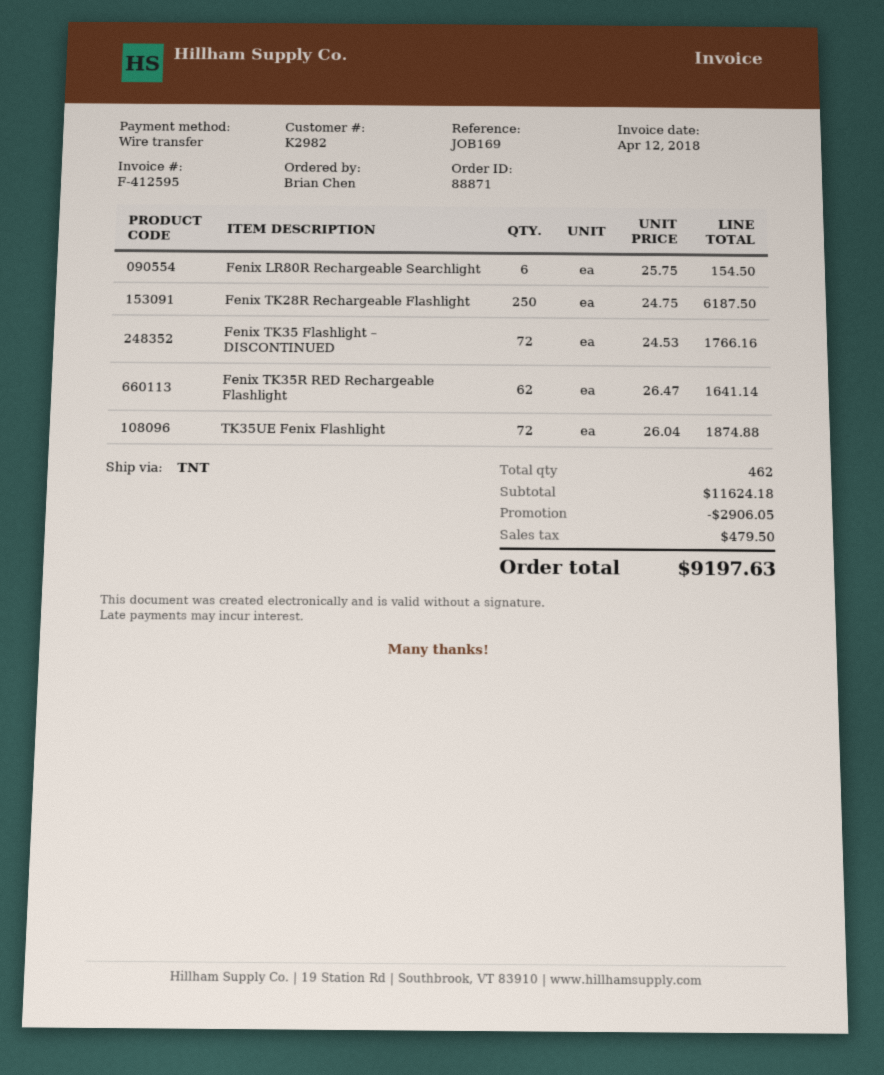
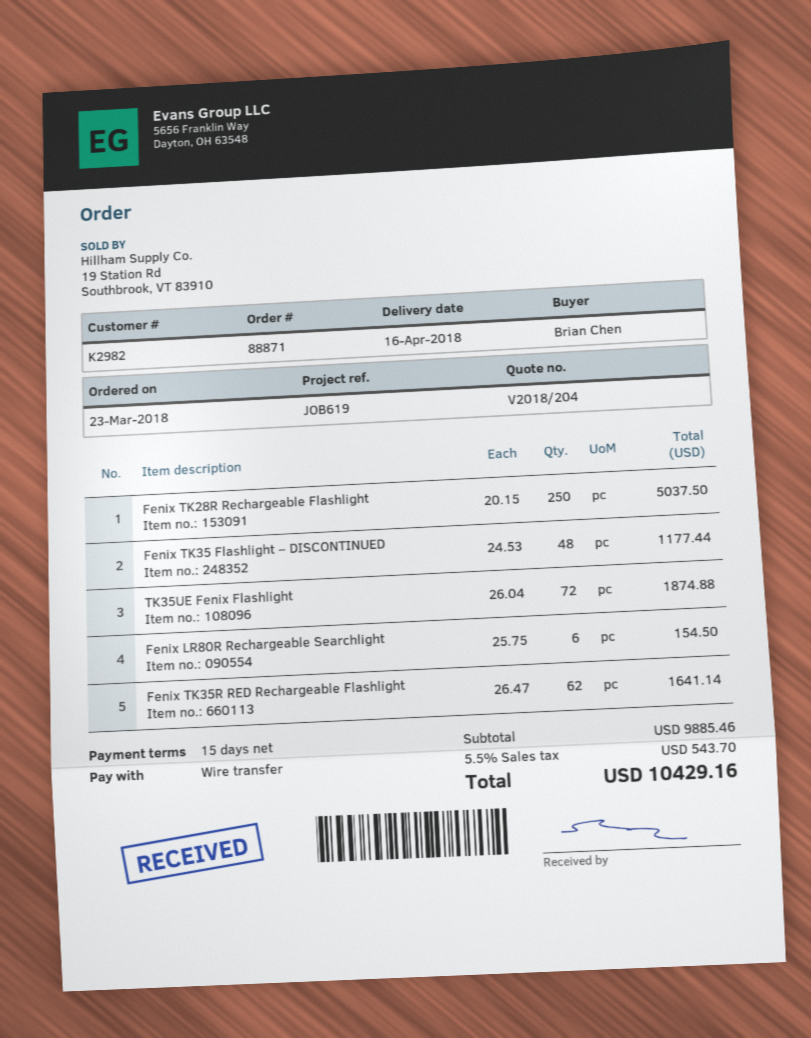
reference: JOB169 -> JOB619
Fenix TK28R Rechargeable Flashlight: 250 x 24.75 = 6187.50 -> 250 x 20.15 = 5037.50
Fenix TK35 Flashlight – DISCONTINUED: 72 x 24.53 = 1766.16 -> 48 x 24.53 = 1177.44
subtotal: 11624.18 -> 9885.46
discount: 2906.05 -> none
tax: 479.50 -> 543.70
total: 9197.63 -> 10429.16

